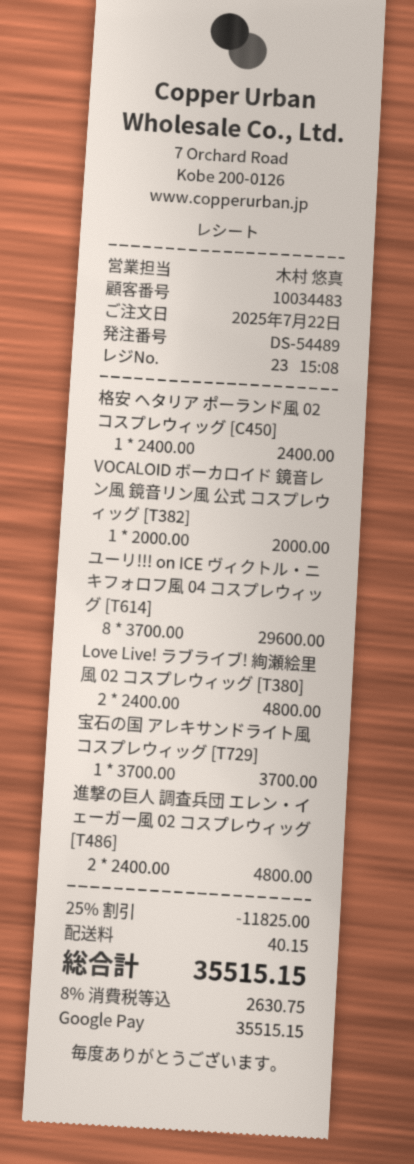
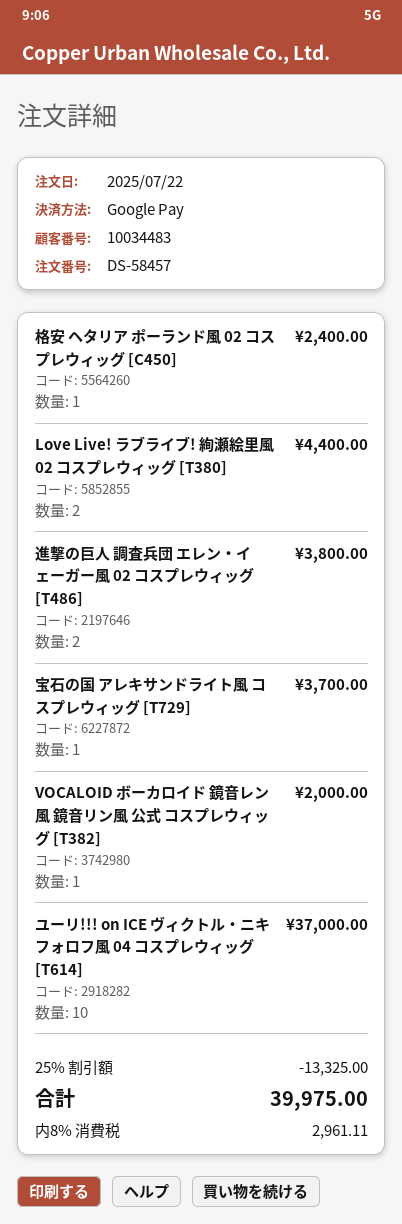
order number: DS-54489 -> DS-58457
ユーリ!!! on ICE ヴィクトル・ニキフォロフ風 04 コスプレウィッグ [T614]: 8 for 29600.00 -> 10 for 37000.00
Love Live! ラブライブ! 絢瀬絵里風 02 コスプレウィッグ [T380]: 2 for 4800.00 -> 2 for 4400.00
進撃の巨人 調査兵団 エレン・イェーガー風 02 コスプレウィッグ [T486]: 2 for 4800.00 -> 2 for 3800.00
discount: 25% = 11825.00 -> 25% = 13325.00
shipping: 40.15 -> none
tax: 8% = 2630.75 -> 8% = 2961.11
total: 35515.15 -> 39975.00

